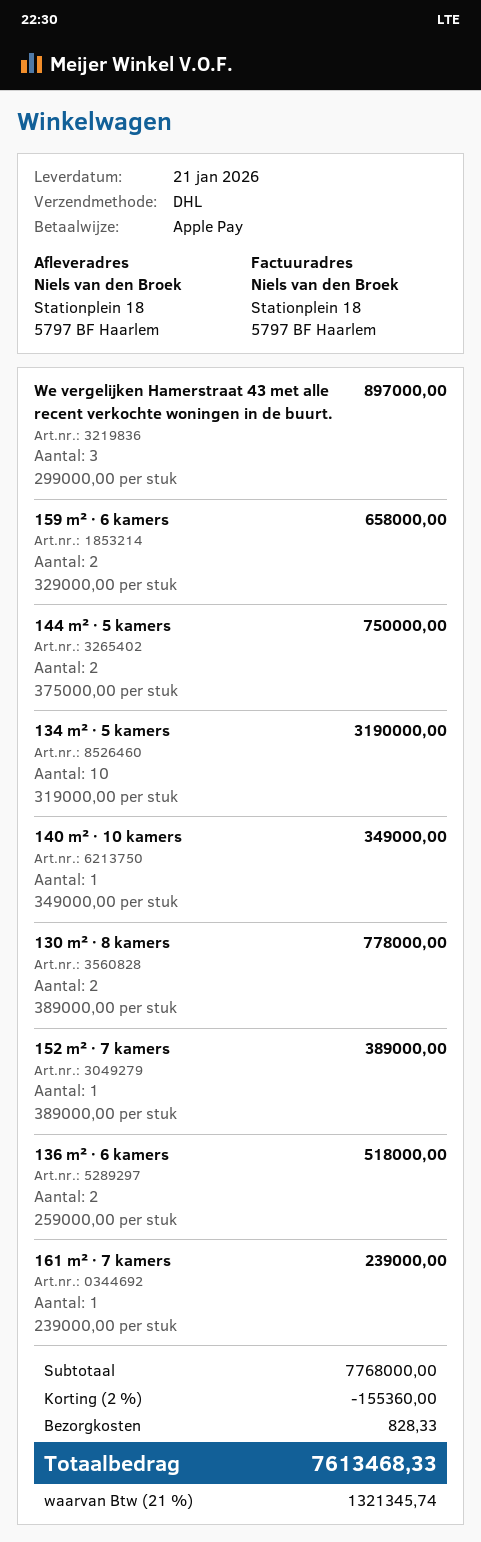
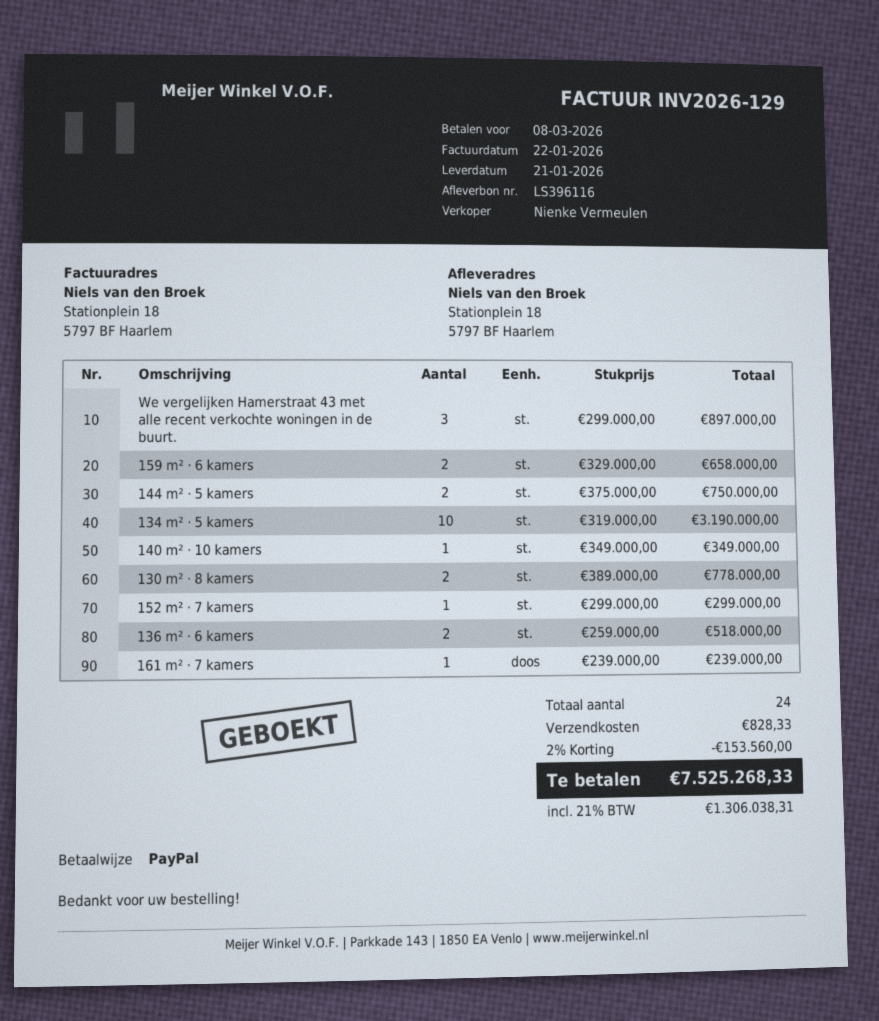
payment method: Apple Pay -> PayPal
152 m² · 7 kamers: 1 x 389000.00 = 389000.00 -> 1 x 299000.00 = 299000.00
discount: 2% = 155360.00 -> 2% = 153560.00
tax: 21% = 1321345.74 -> 21% = 1306038.31
total: 7613468.33 -> 7525268.33

